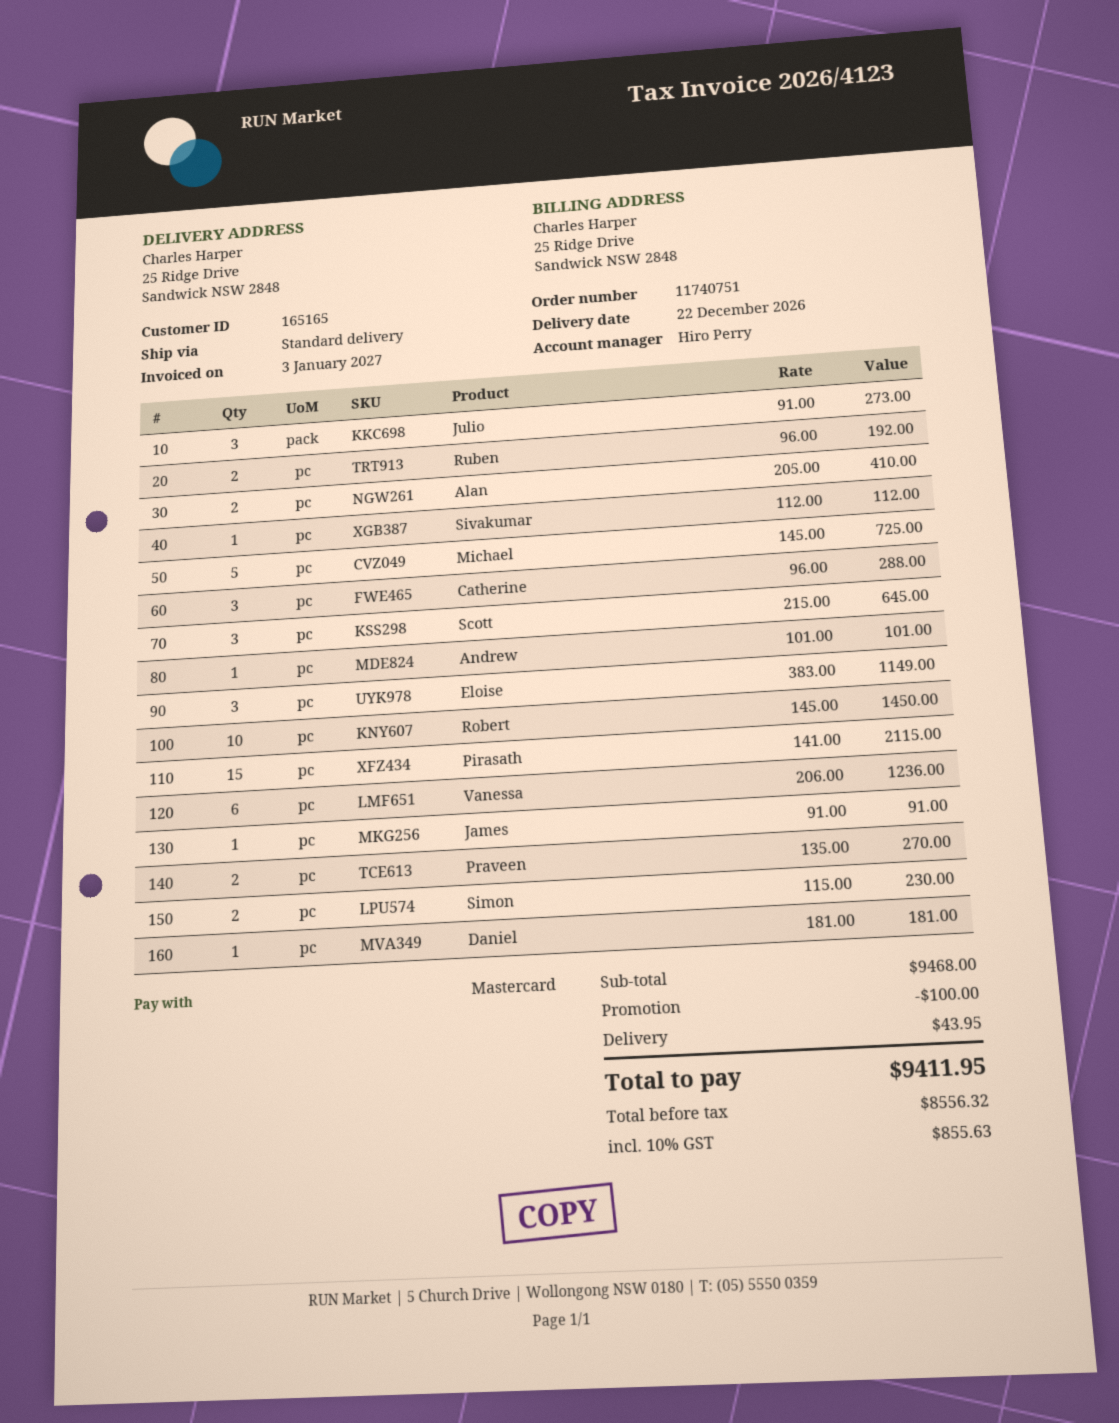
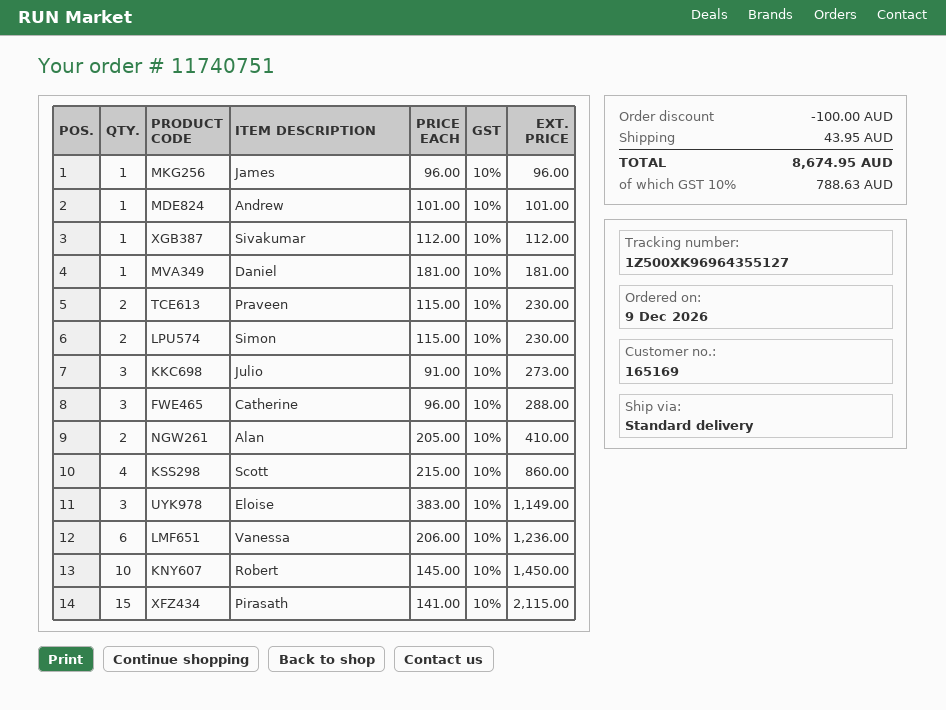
customer number: 165165 -> 165169
Ruben: 2 x 96.00 = 192.00 -> none
Michael: 5 x 145.00 = 725.00 -> none
Scott: 3 x 215.00 = 645.00 -> 4 x 215.00 = 860.00
James: 1 x 91.00 = 91.00 -> 1 x 96.00 = 96.00
Praveen: 2 x 135.00 = 270.00 -> 2 x 115.00 = 230.00
tax: 10% = 855.63 -> 10% = 788.63
total: 9411.95 -> 8674.95

